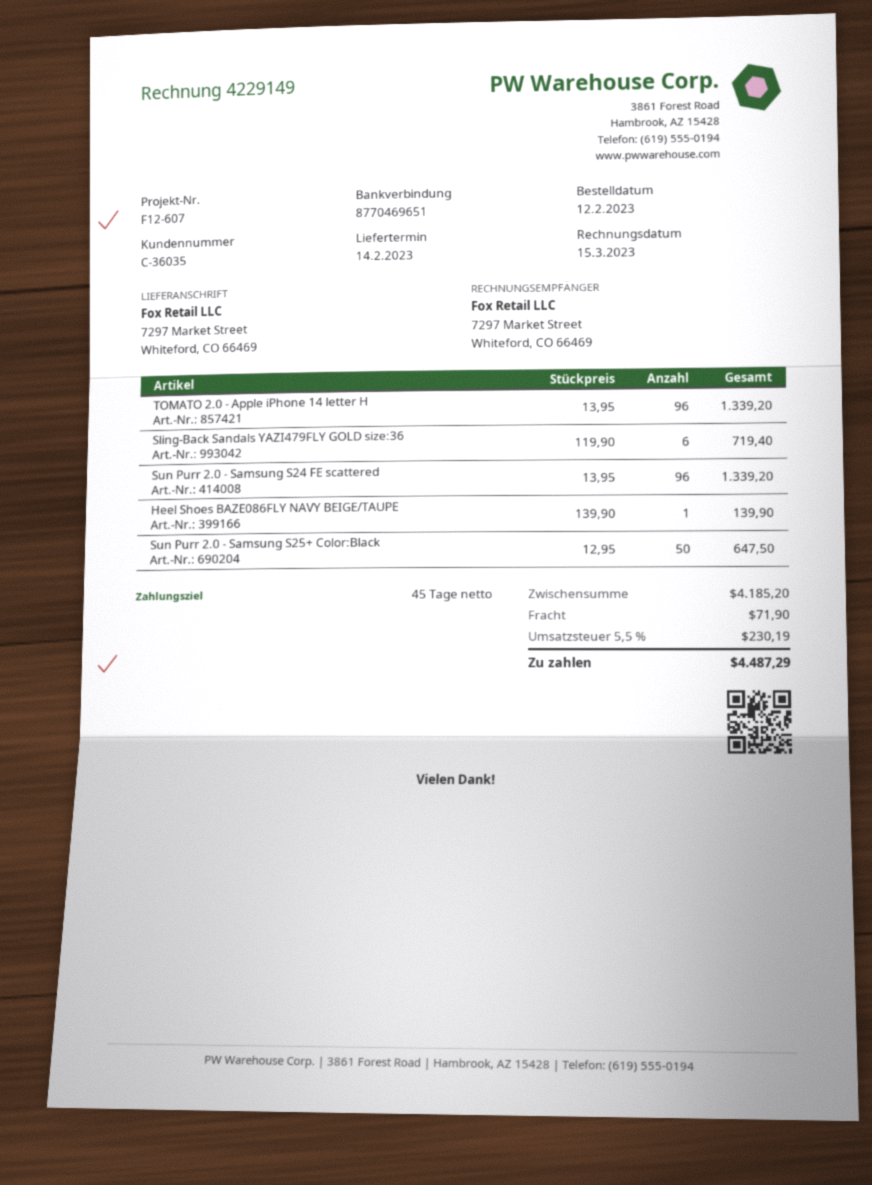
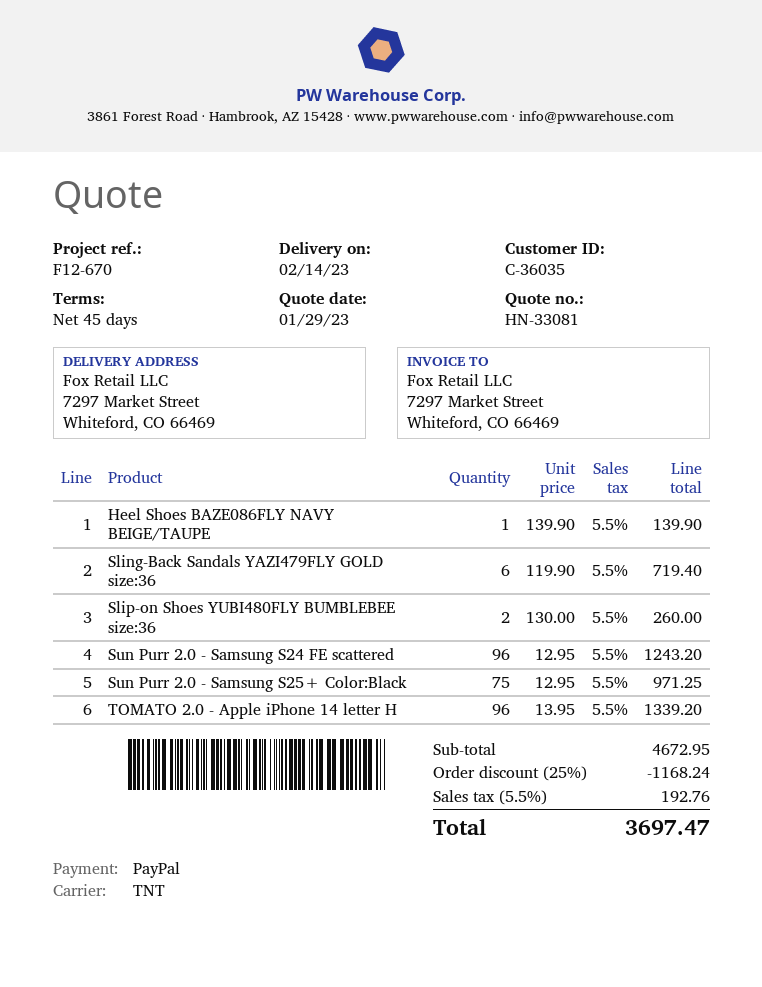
reference: F12-607 -> F12-670
Sun Purr 2.0 - Samsung S24 FE scattered: 96 x 13.95 = 1339.20 -> 96 x 12.95 = 1243.20
Sun Purr 2.0 - Samsung S25+ Color:Black: 50 x 12.95 = 647.50 -> 75 x 12.95 = 971.25
Slip-on Shoes YUBI480FLY BUMBLEBEE size:36: none -> 2 x 130.00 = 260.00
subtotal: 4185.20 -> 4672.95
discount: none -> 25% = 1168.24
shipping: 71.90 -> none
tax: 5.5% = 230.19 -> 5.5% = 192.76
total: 4487.29 -> 3697.47

